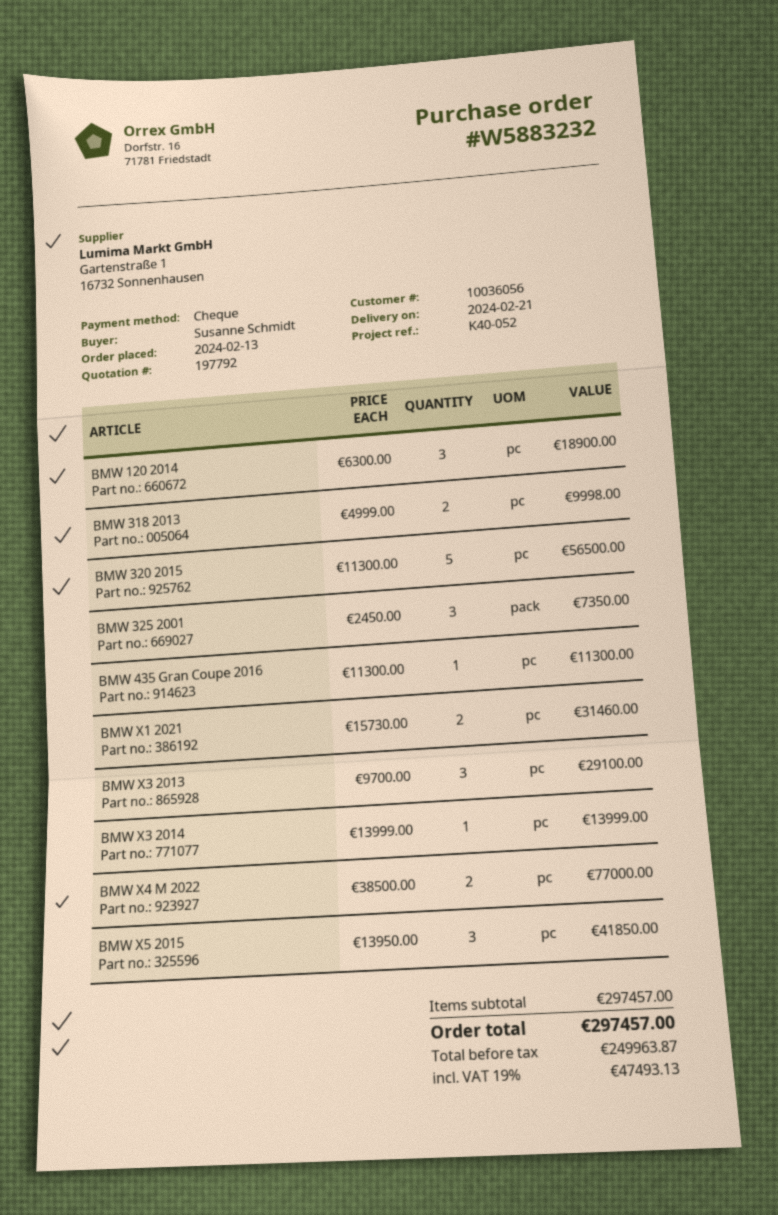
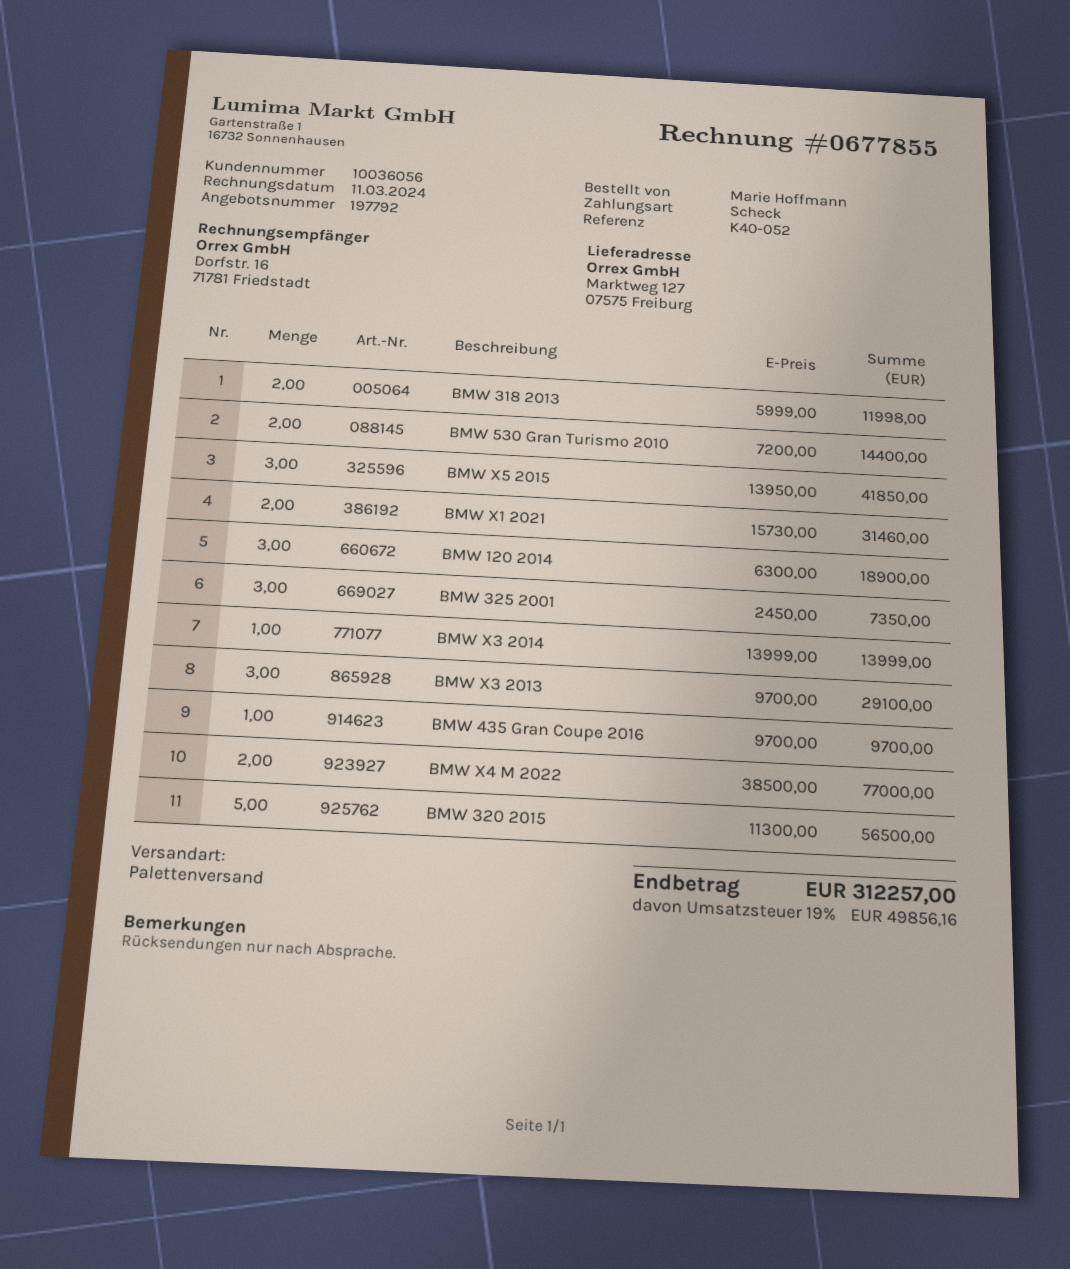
ordered by: Susanne Schmidt -> Marie Hoffmann
BMW 318 2013: 2 x 4999.00 = 9998.00 -> 2 x 5999.00 = 11998.00
BMW 435 Gran Coupe 2016: 1 x 11300.00 = 11300.00 -> 1 x 9700.00 = 9700.00
BMW 530 Gran Turismo 2010: none -> 2 x 7200.00 = 14400.00
tax: 19% = 47493.13 -> 19% = 49856.16
total: 297457.00 -> 312257.00

